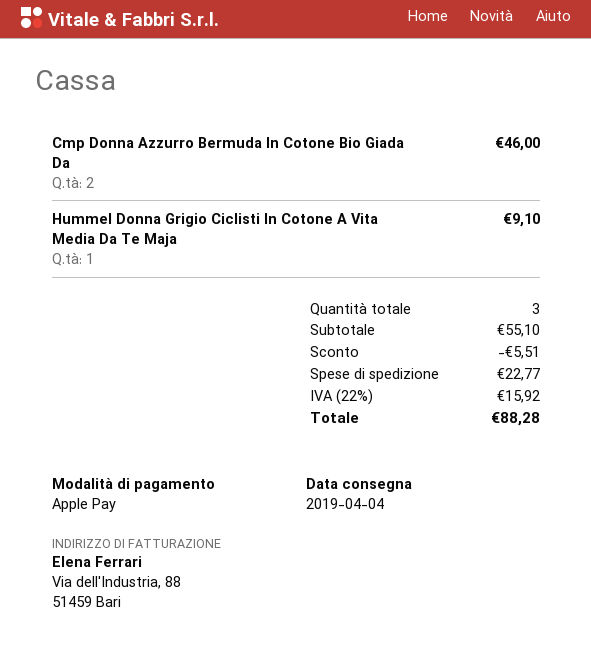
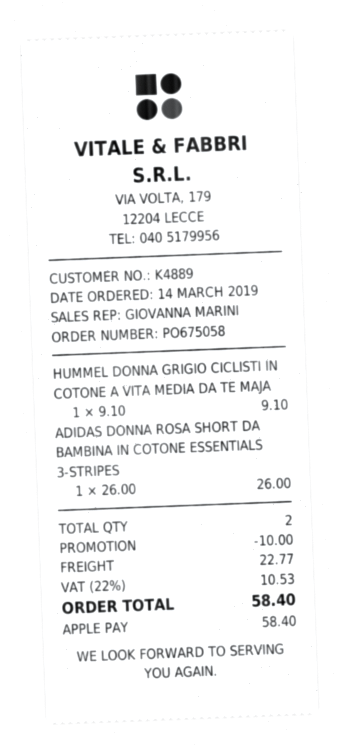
Cmp Donna Azzurro Bermuda In Cotone Bio Giada Da: 2 for 46.00 -> none
ADIDAS DONNA ROSA SHORT DA BAMBINA IN COTONE ESSENTIALS 3-STRIPES: none -> 1 for 26.00
total quantity: 3 -> 2
discount: 5.51 -> 10.00
tax: 22% = 15.92 -> 22% = 10.53
total: 88.28 -> 58.40

